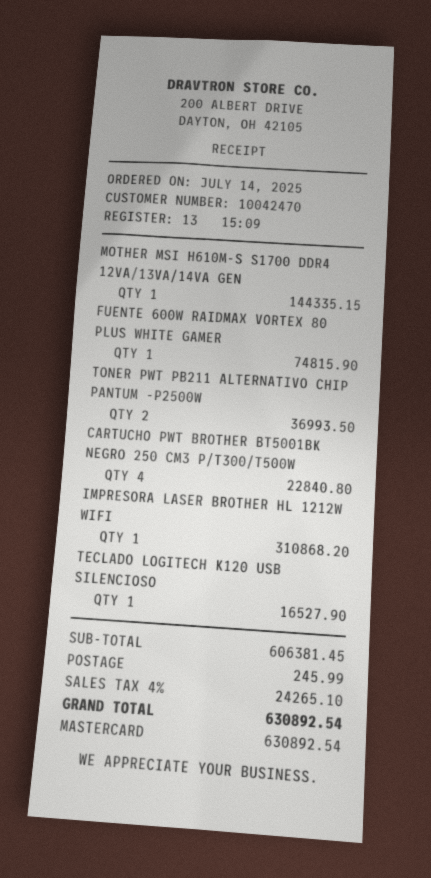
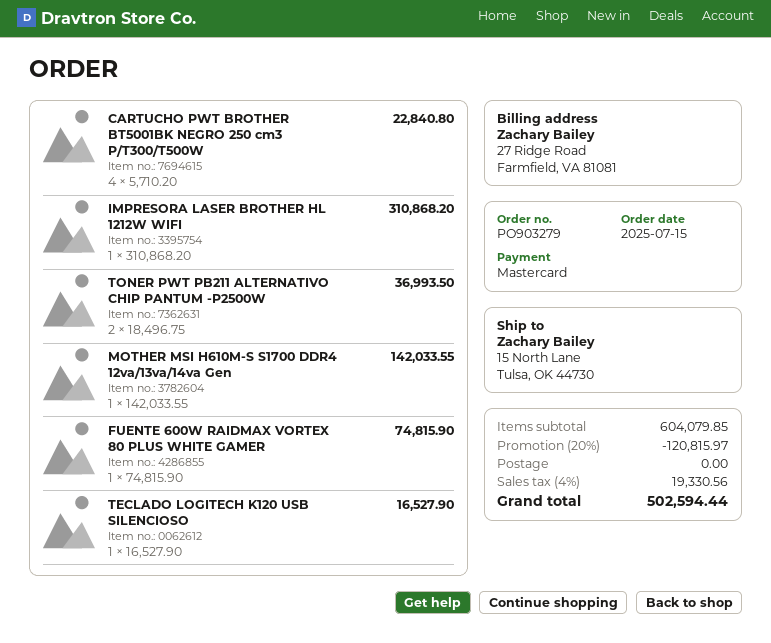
order date: 2025-07-14 -> 2025-07-15
MOTHER MSI H610M-S S1700 DDR4 12VA/13VA/14VA GEN: 1 for 144335.15 -> 1 for 142033.55
subtotal: 606381.45 -> 604079.85
discount: none -> 20% = 120815.97
shipping: 245.99 -> 0.00
tax: 4% = 24265.10 -> 4% = 19330.56
total: 630892.54 -> 502594.44

